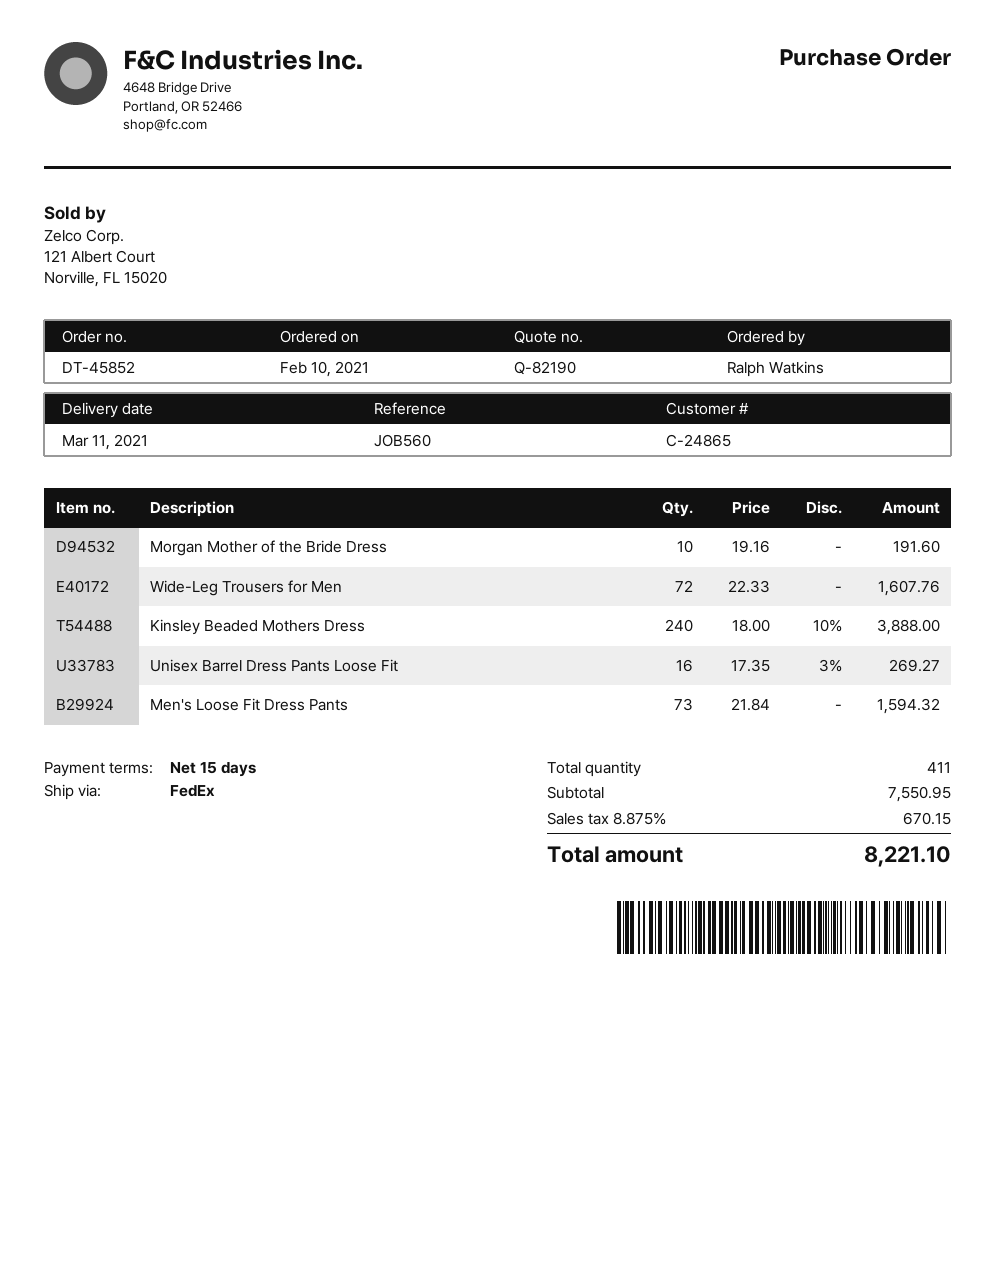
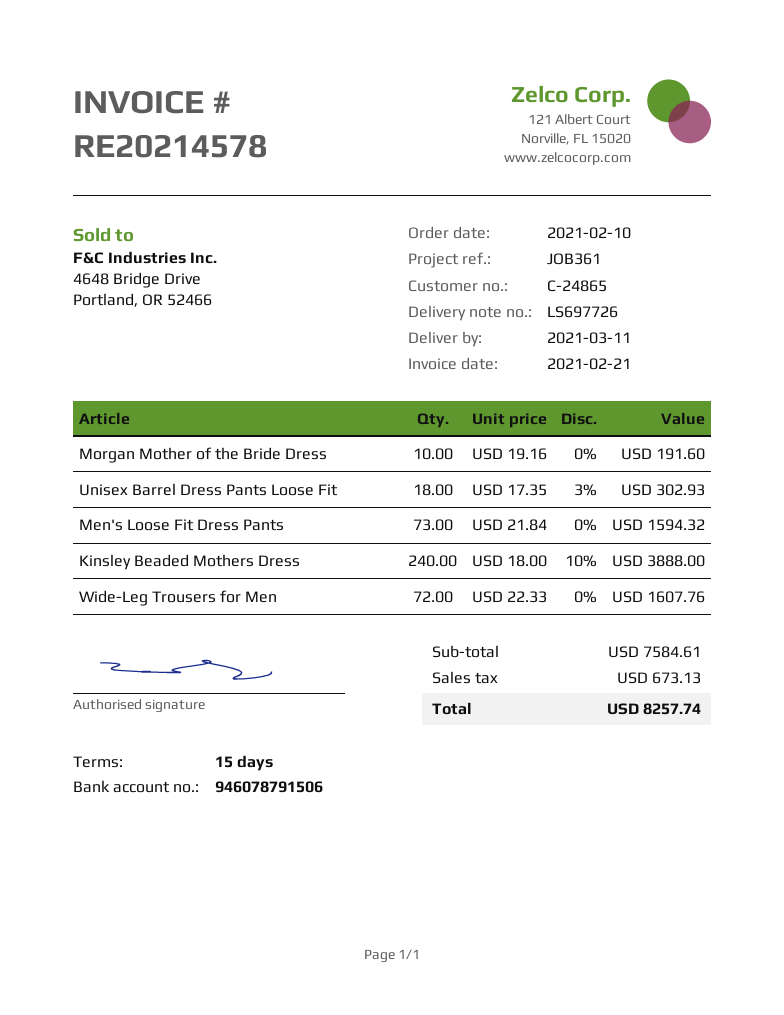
reference: JOB560 -> JOB361
Unisex Barrel Dress Pants Loose Fit: 16 x 17.35 - 3% = 269.27 -> 18 x 17.35 - 3% = 302.93
subtotal: 7550.95 -> 7584.61
tax: 670.15 -> 673.13
total: 8221.10 -> 8257.74

